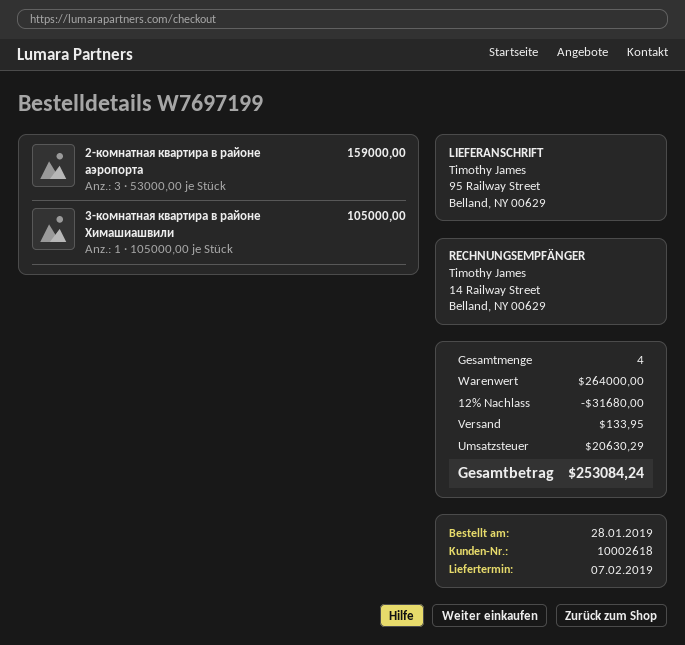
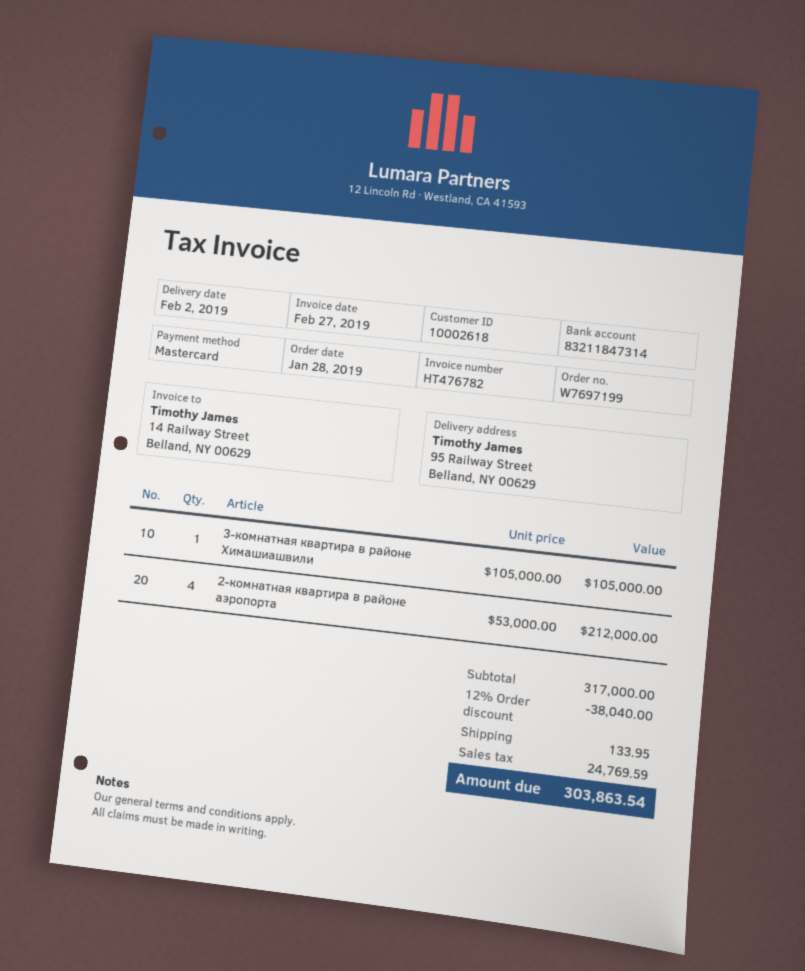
delivery date: 2019-02-07 -> 2019-02-02
2-комнатная квартира в районе аэропорта: 3 x 53000.00 = 159000.00 -> 4 x 53000.00 = 212000.00
subtotal: 264000.00 -> 317000.00
discount: 12% = 31680.00 -> 12% = 38040.00
tax: 20630.29 -> 24769.59
total: 253084.24 -> 303863.54

